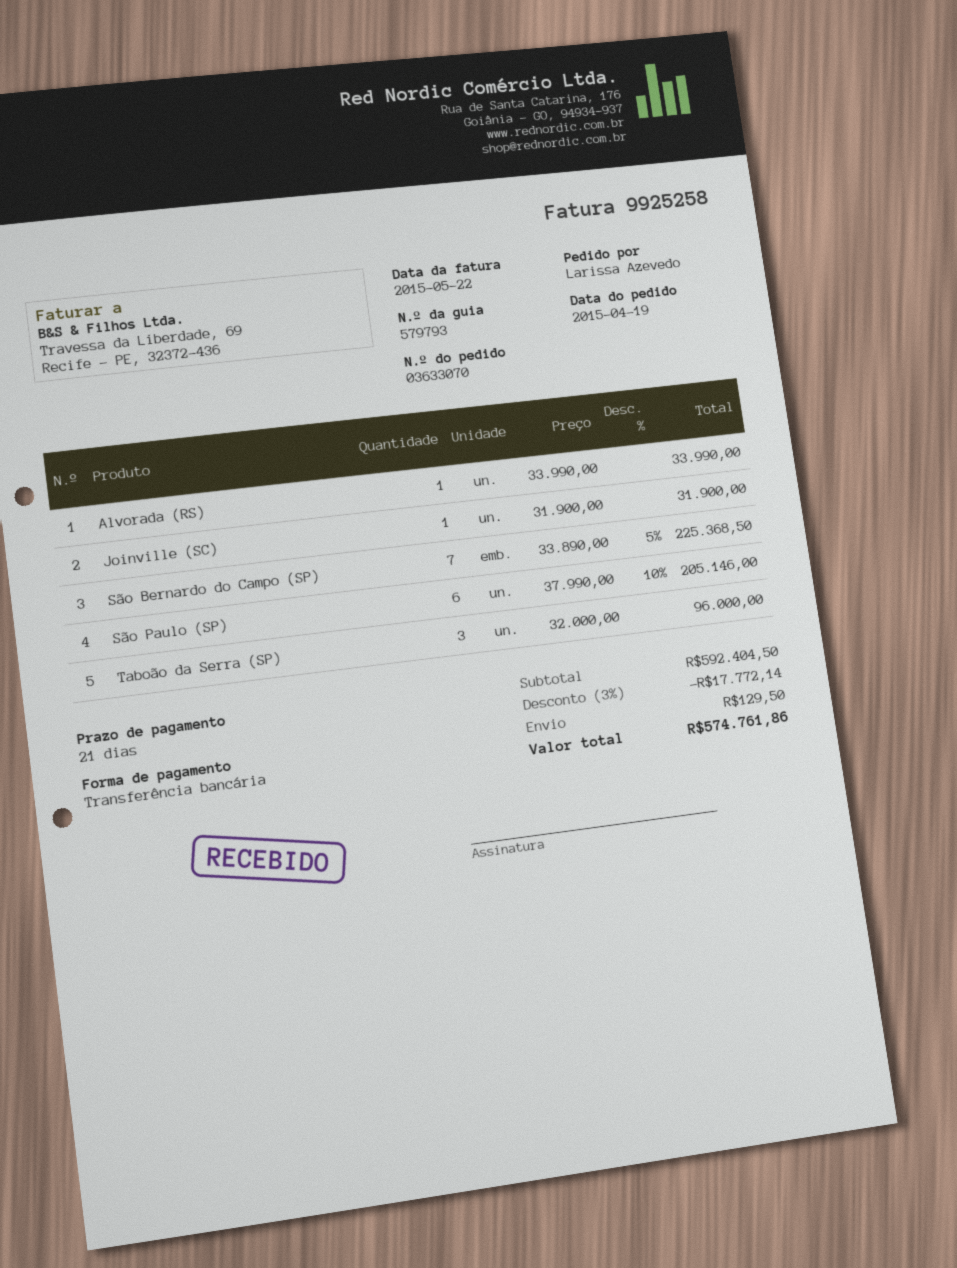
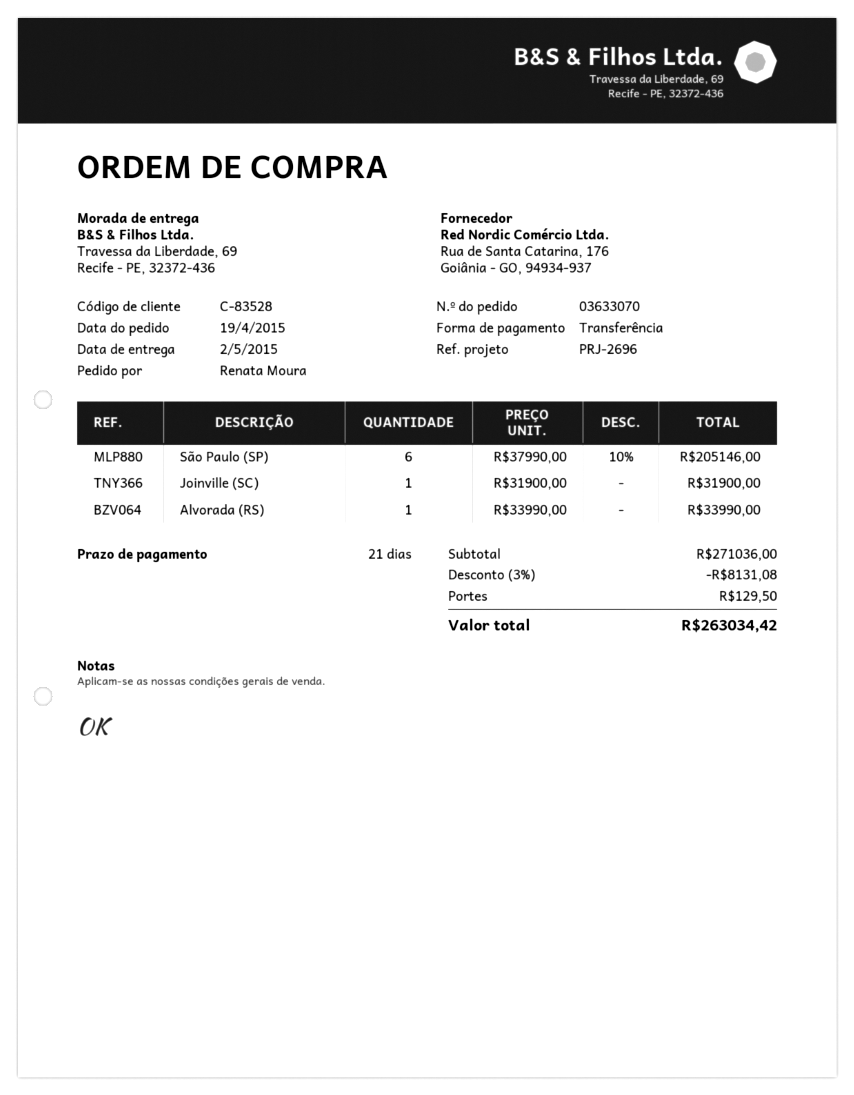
ordered by: Larissa Azevedo -> Renata Moura
São Bernardo do Campo (SP): 7 x 33890.00 - 5% = 225368.50 -> none
Taboão da Serra (SP): 3 x 32000.00 = 96000.00 -> none
subtotal: 592404.50 -> 271036.00
discount: 3% = 17772.14 -> 3% = 8131.08
total: 574761.86 -> 263034.42

